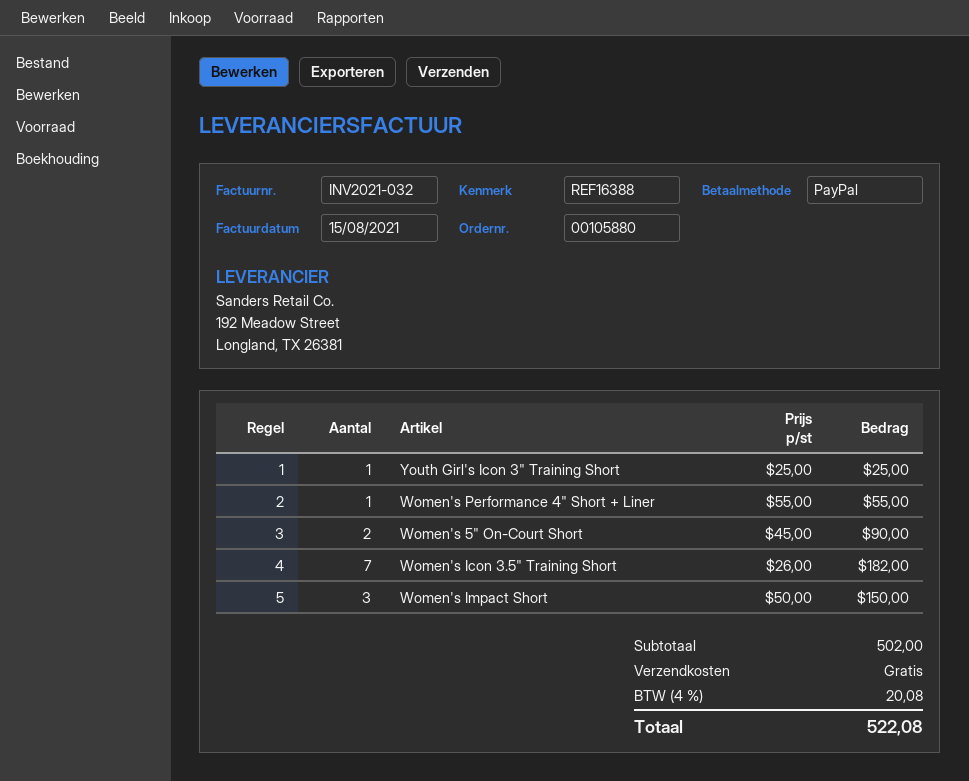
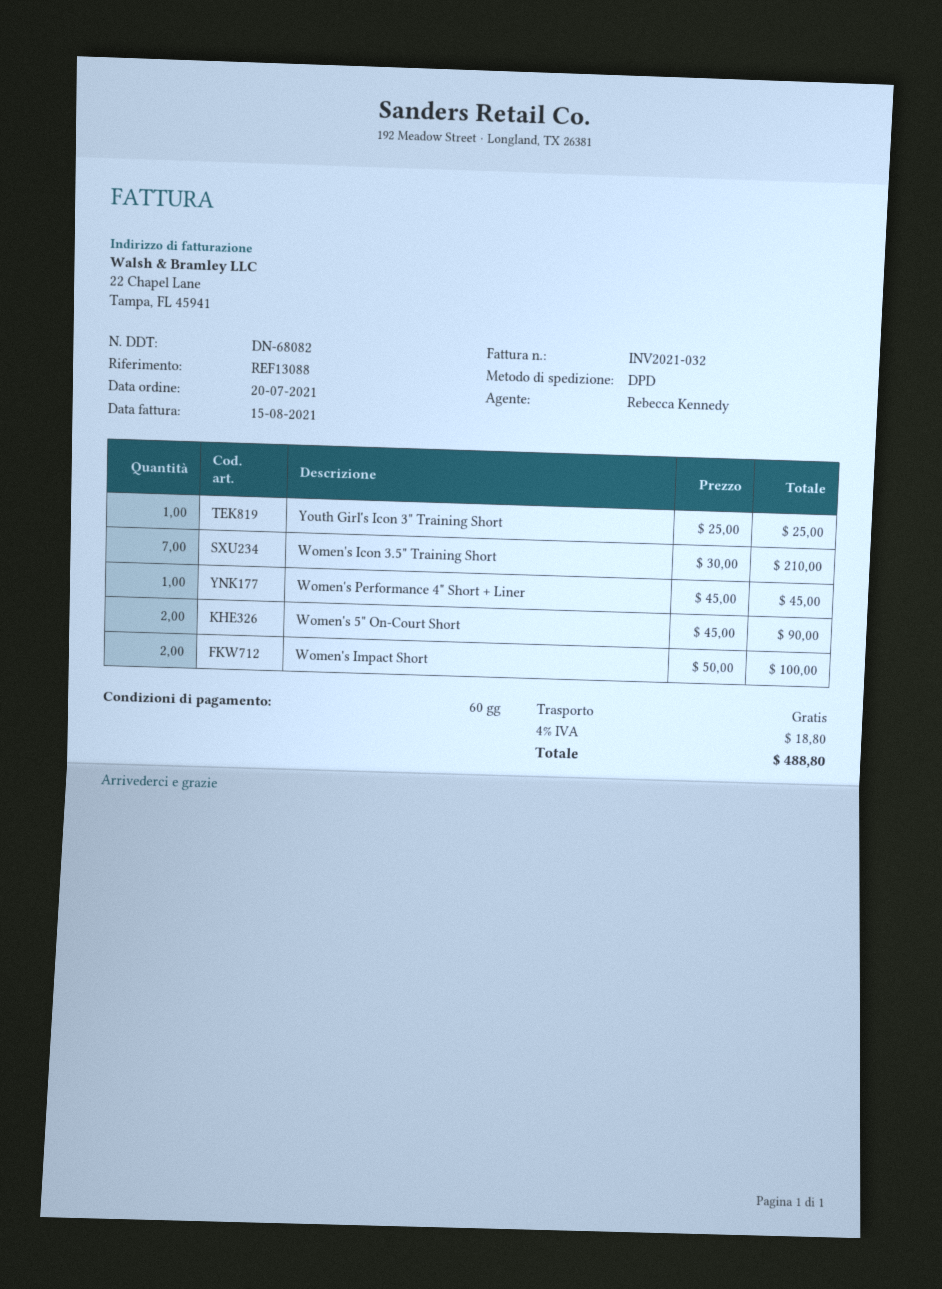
reference: REF16388 -> REF13088
Women's Performance 4" Short + Liner: 1 x 55.00 = 55.00 -> 1 x 45.00 = 45.00
Women's Icon 3.5" Training Short: 7 x 26.00 = 182.00 -> 7 x 30.00 = 210.00
Women's Impact Short: 3 x 50.00 = 150.00 -> 2 x 50.00 = 100.00
tax: 4% = 20.08 -> 4% = 18.80
total: 522.08 -> 488.80

